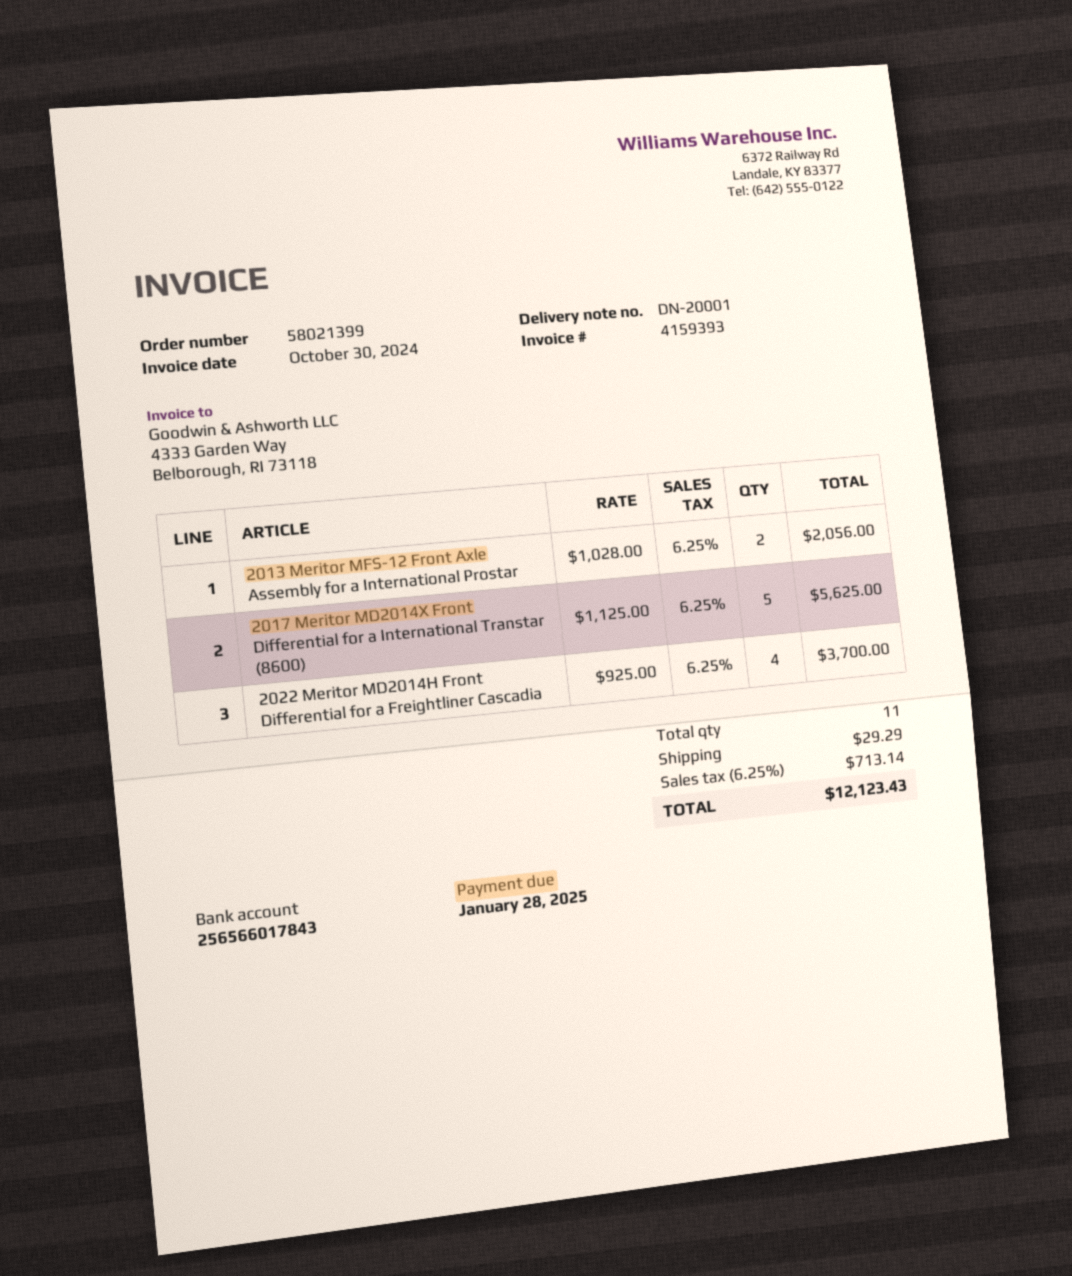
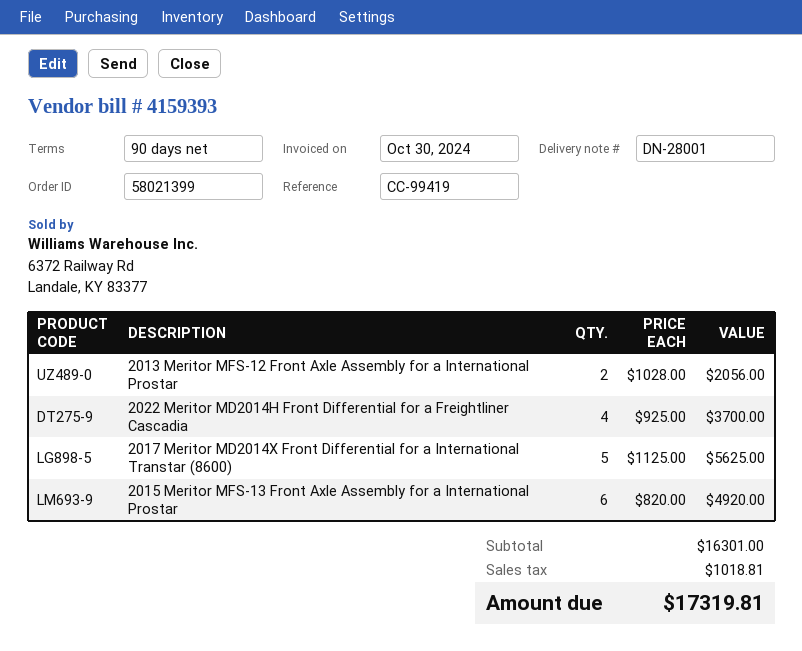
delivery note number: DN-20001 -> DN-28001
2015 Meritor MFS-13 Front Axle Assembly for a International Prostar: none -> 6 x 820.00 = 4920.00
shipping: 29.29 -> none
tax: 713.14 -> 1018.81
total: 12123.43 -> 17319.81

